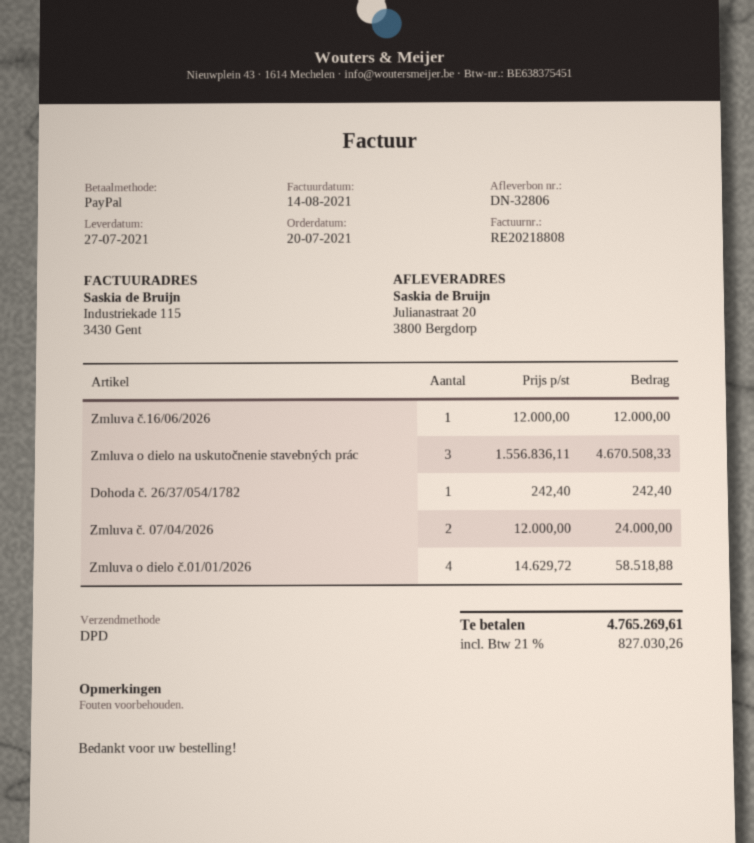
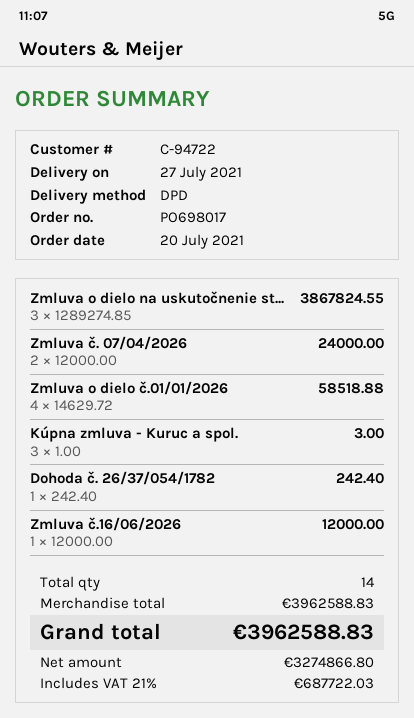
Zmluva o dielo na uskutočnenie stavebných prác: 3 x 1556836.11 = 4670508.33 -> 3 x 1289274.85 = 3867824.55
Kúpna zmluva - Kuruc a spol.: none -> 3 x 1.00 = 3.00
tax: 21% = 827030.26 -> 21% = 687722.03
total: 4765269.61 -> 3962588.83

